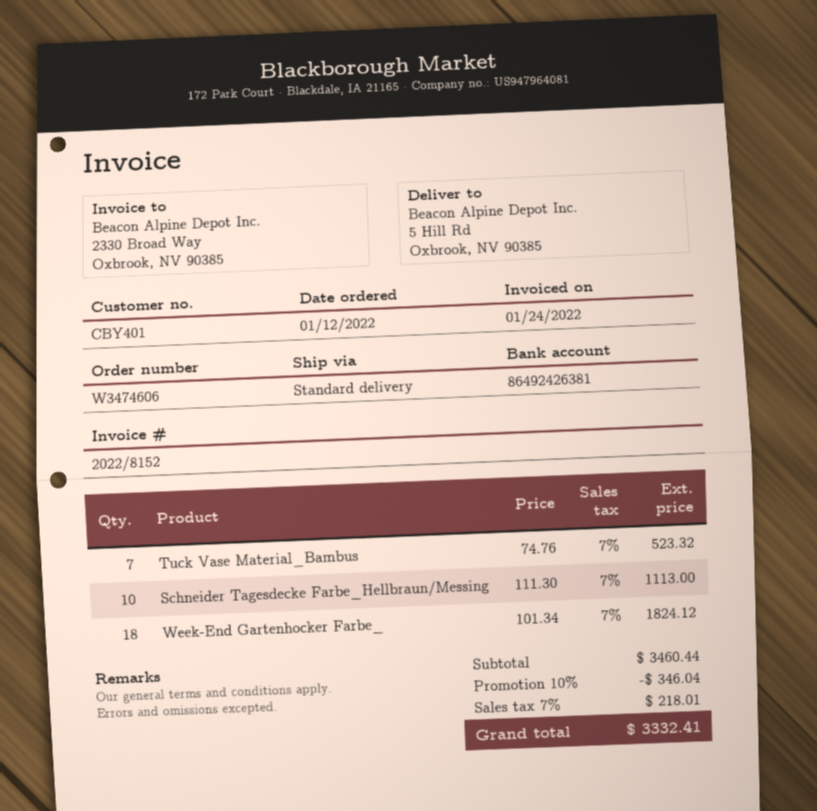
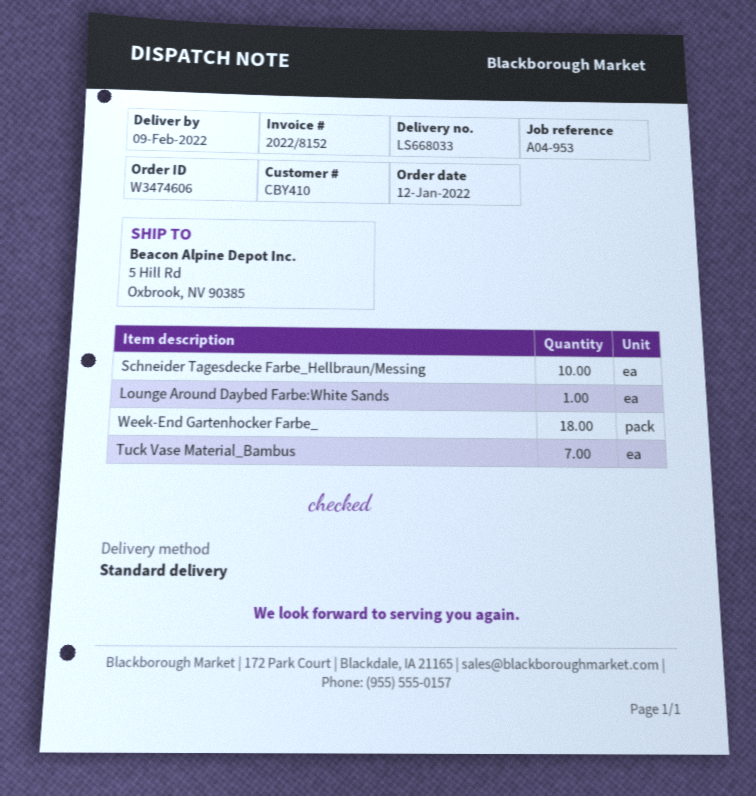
customer number: CBY401 -> CBY410
Lounge Around Daybed Farbe:White Sands: none -> 1

